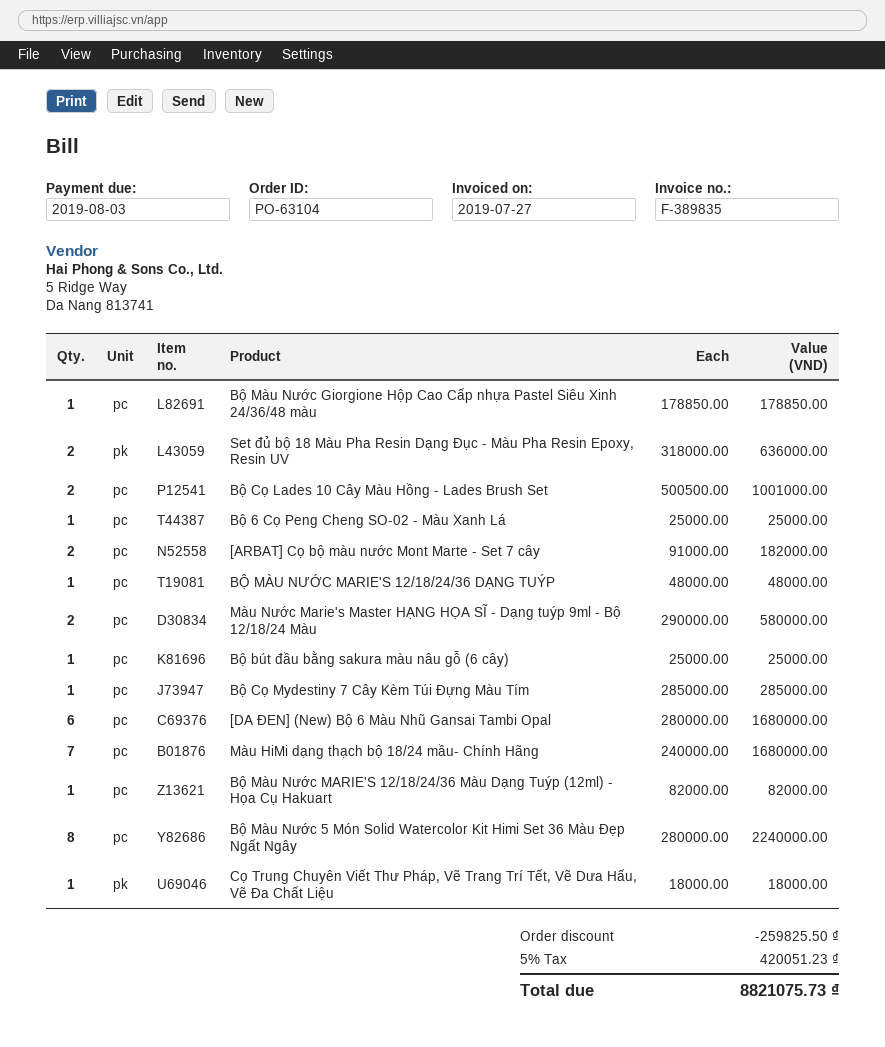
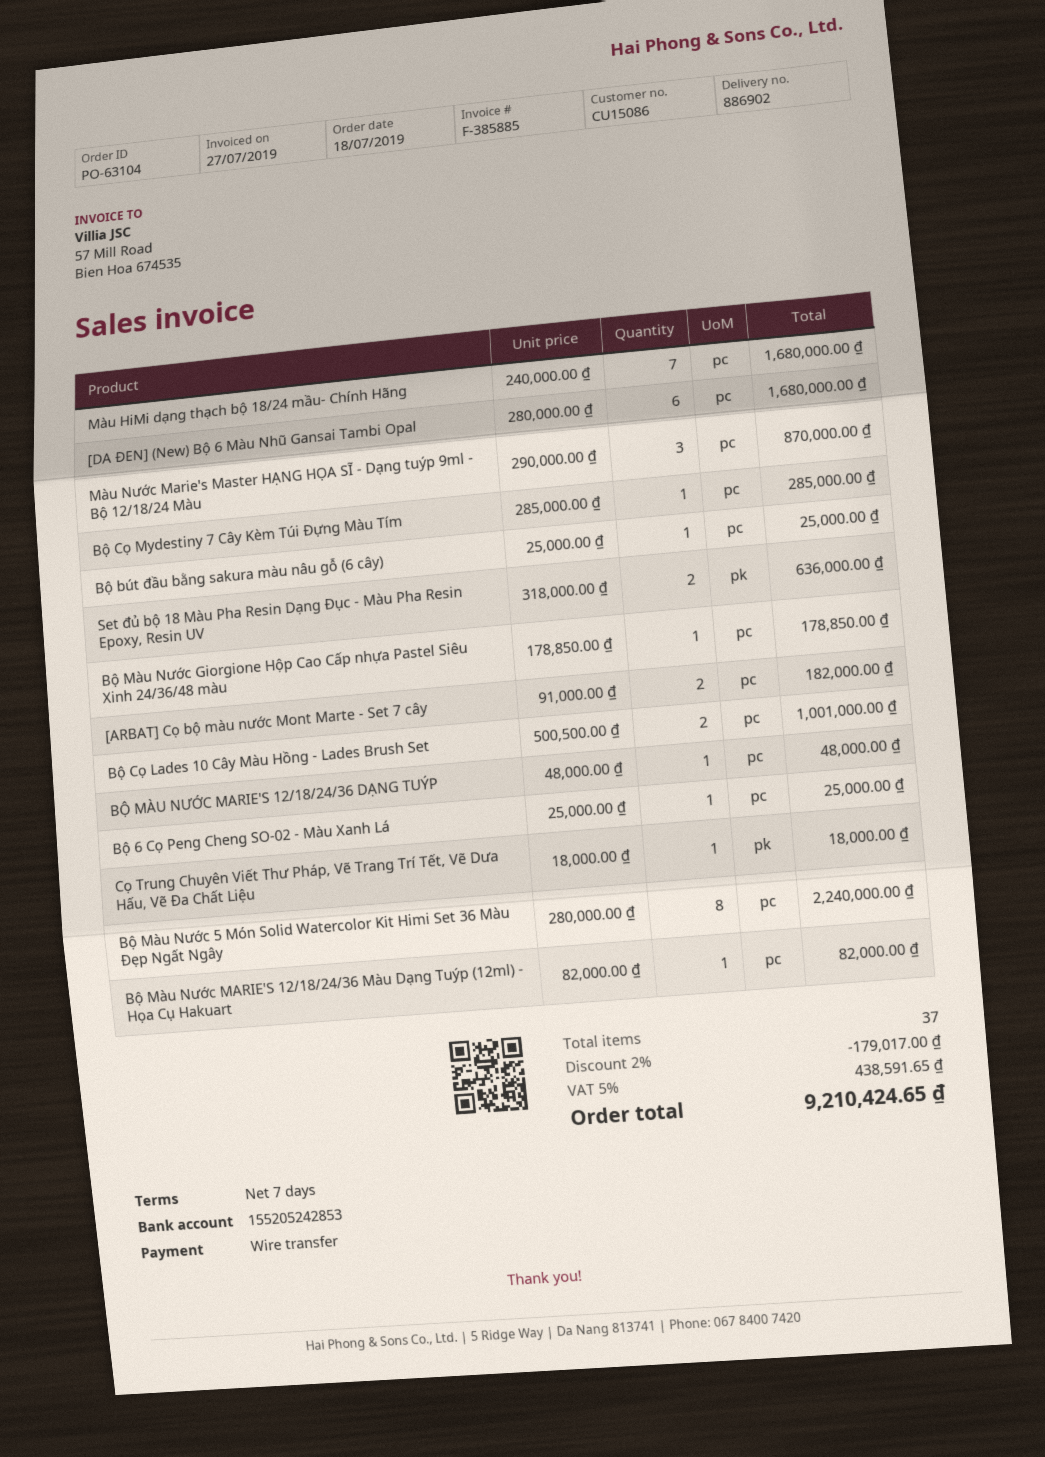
invoice number: F-389835 -> F-385885
Màu Nước Marie's Master HẠNG HỌA SĨ - Dạng tuýp 9ml - Bộ 12/18/24 Màu: 2 x 290000.00 = 580000.00 -> 3 x 290000.00 = 870000.00
discount: 259825.50 -> 179017.00
tax: 5% = 420051.23 -> 5% = 438591.65
total: 8821075.73 -> 9210424.65

